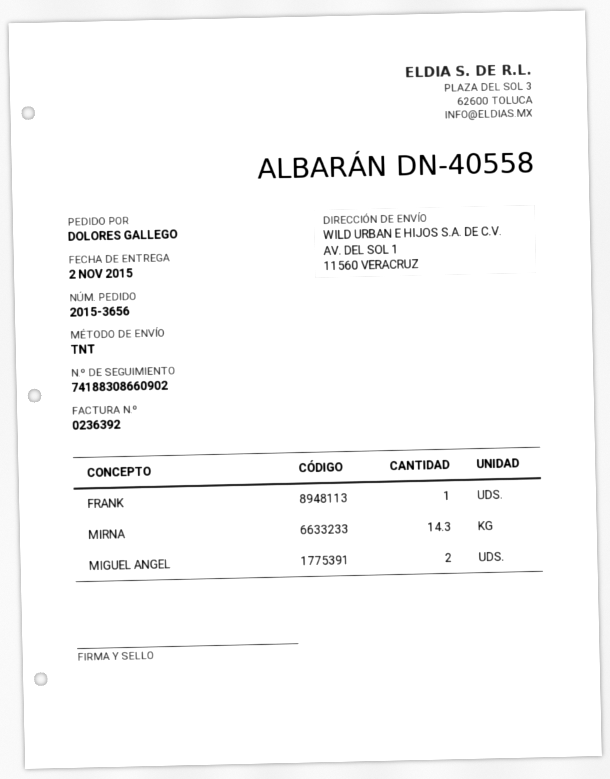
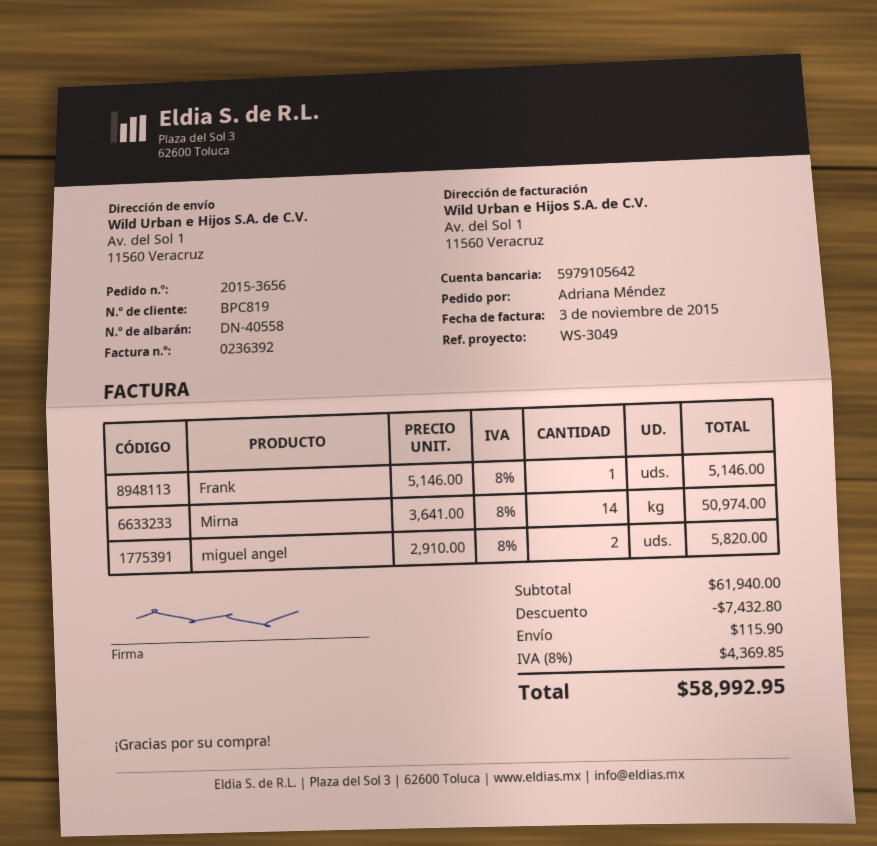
ordered by: DOLORES GALLEGO -> Adriana Méndez
MIRNA: 14.3 -> 14

